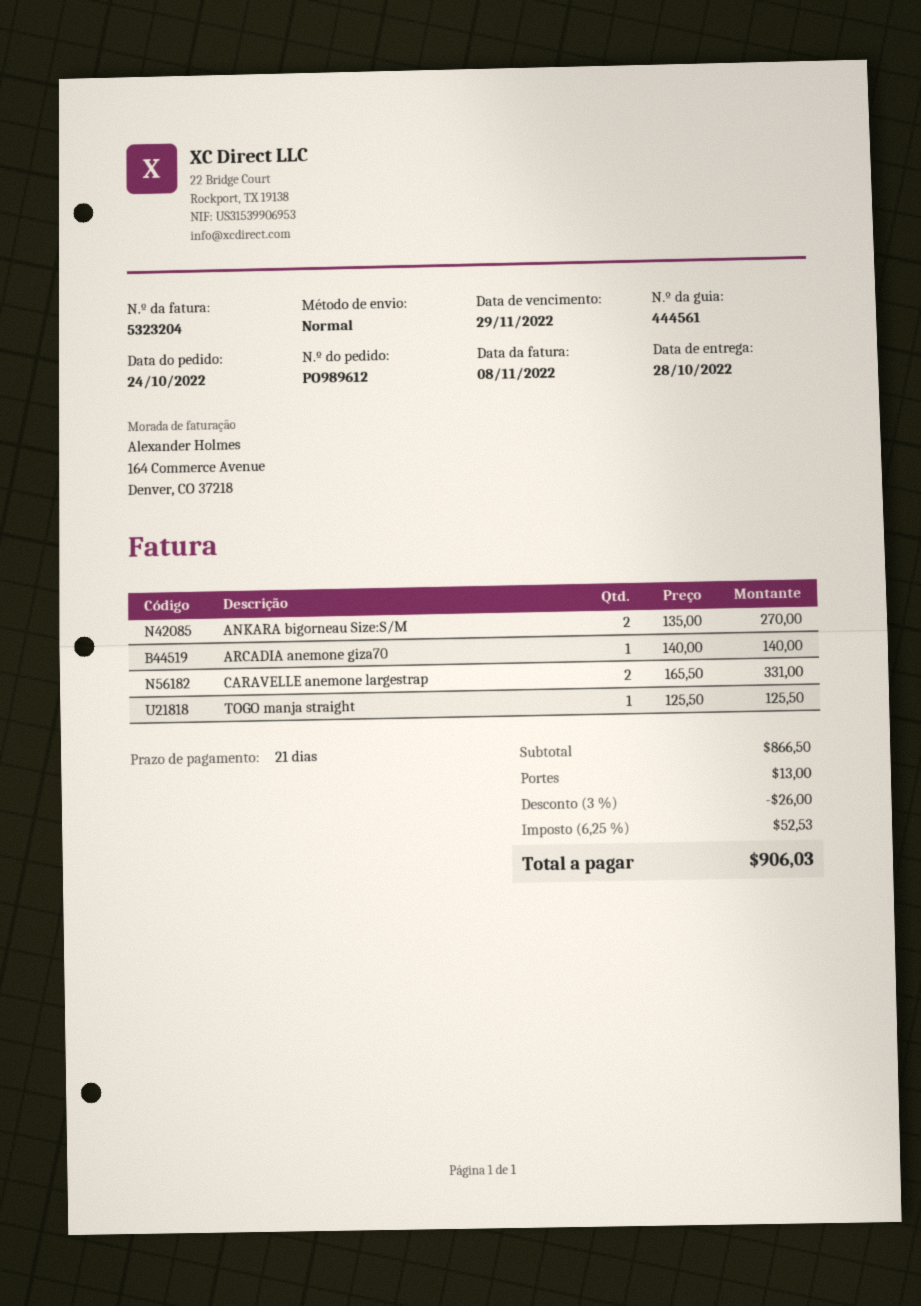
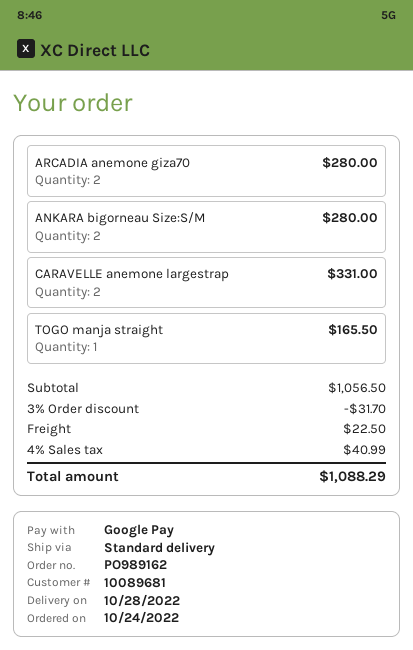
order number: PO989612 -> PO989162
ANKARA bigorneau Size:S/M: 2 for 270.00 -> 2 for 280.00
ARCADIA anemone giza70: 1 for 140.00 -> 2 for 280.00
TOGO manja straight: 1 for 125.50 -> 1 for 165.50
subtotal: 866.50 -> 1056.50
discount: 3% = 26.00 -> 3% = 31.70
shipping: 13.00 -> 22.50
tax: 6.25% = 52.53 -> 4% = 40.99
total: 906.03 -> 1088.29

